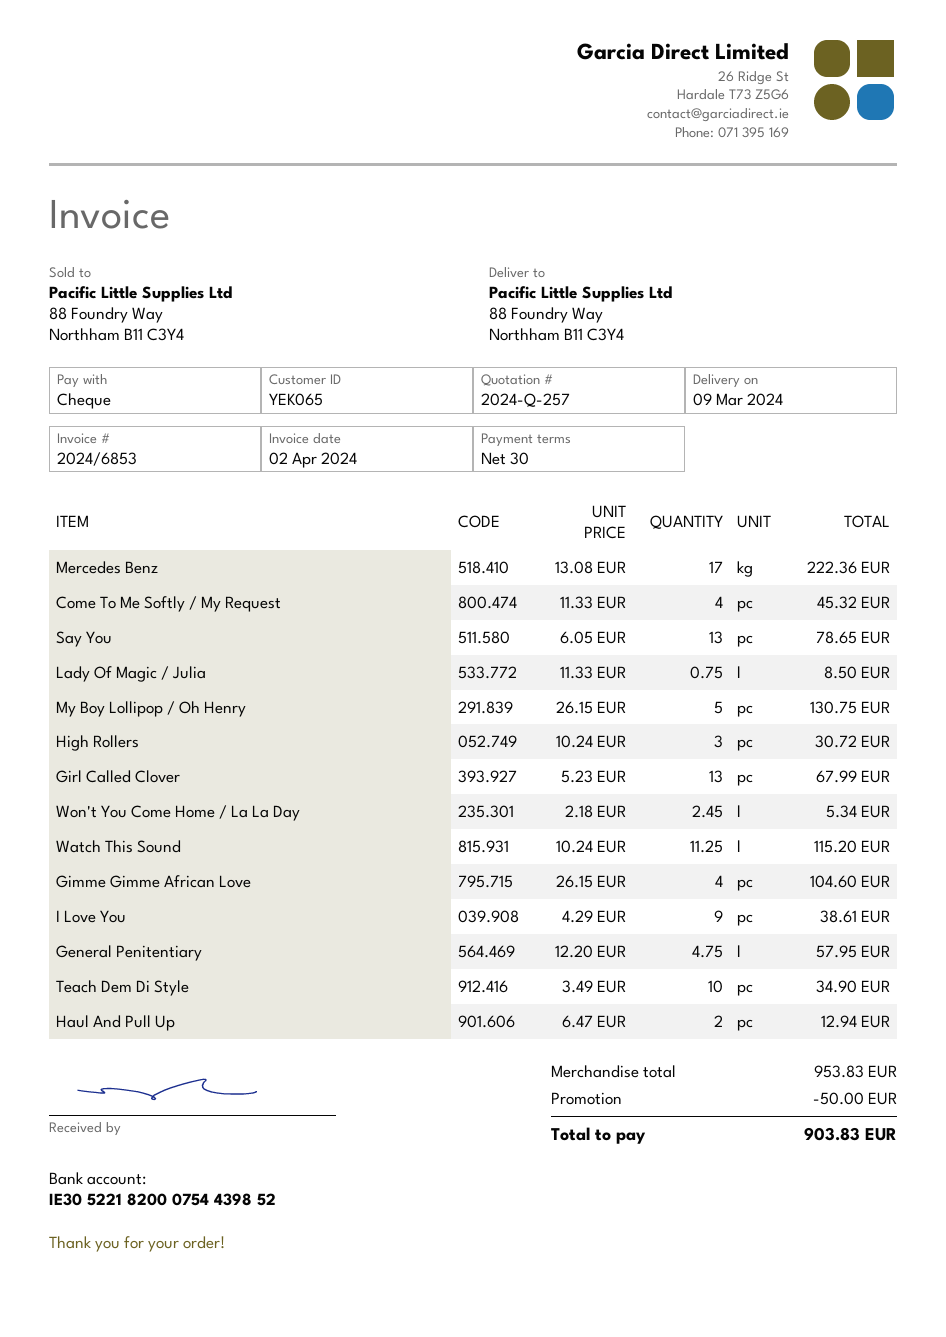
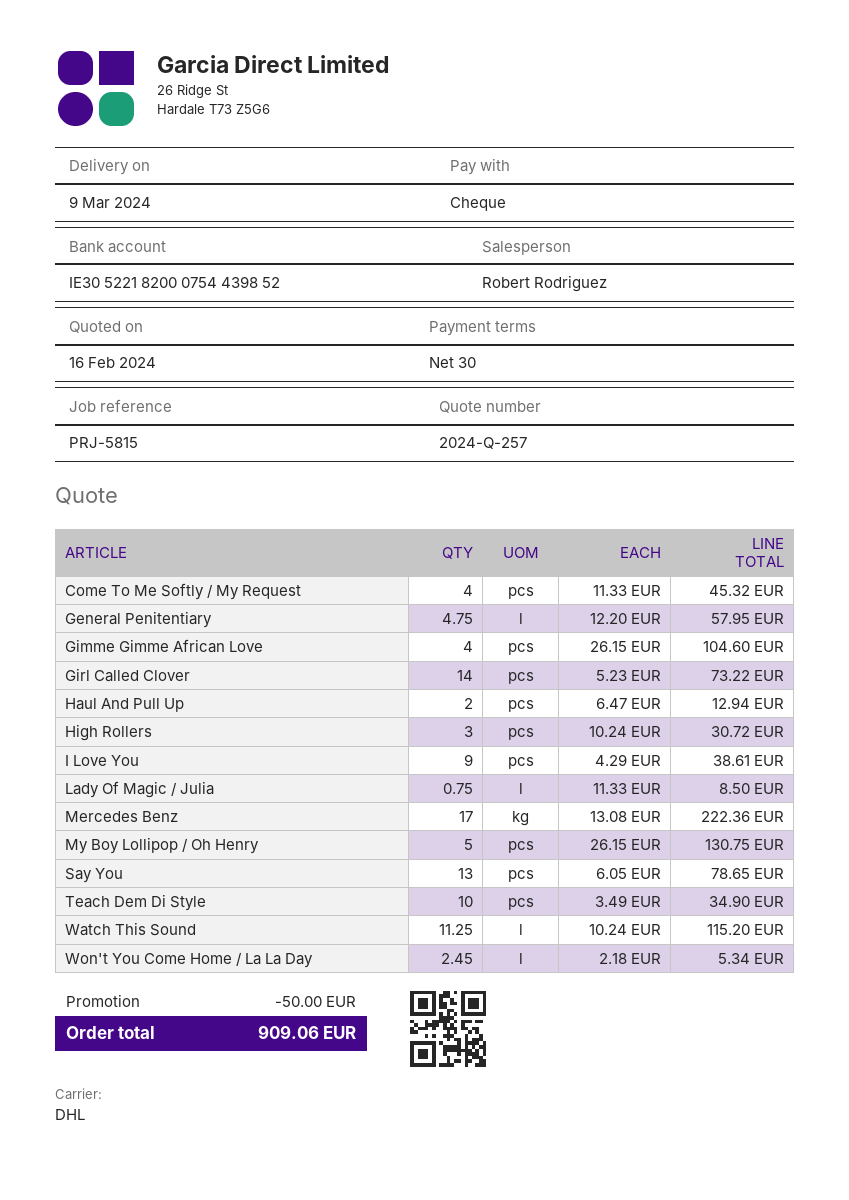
Girl Called Clover: 13 x 5.23 = 67.99 -> 14 x 5.23 = 73.22
total: 903.83 -> 909.06

